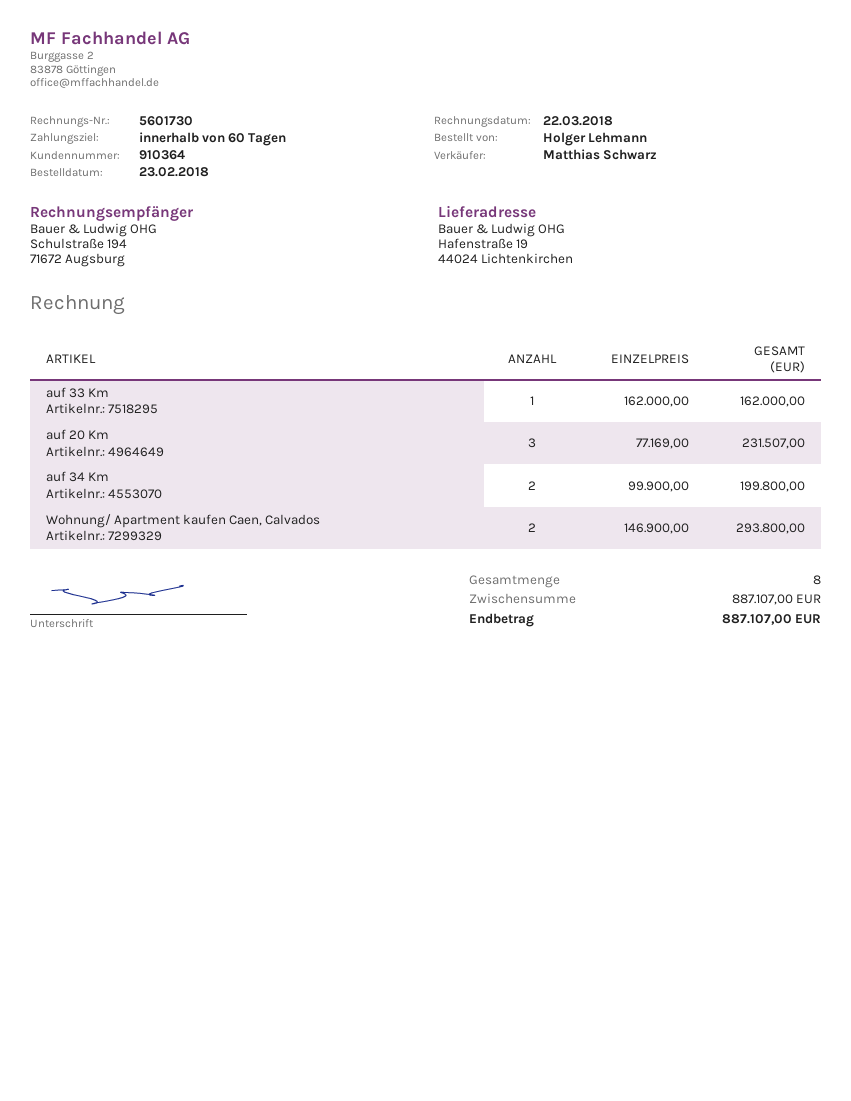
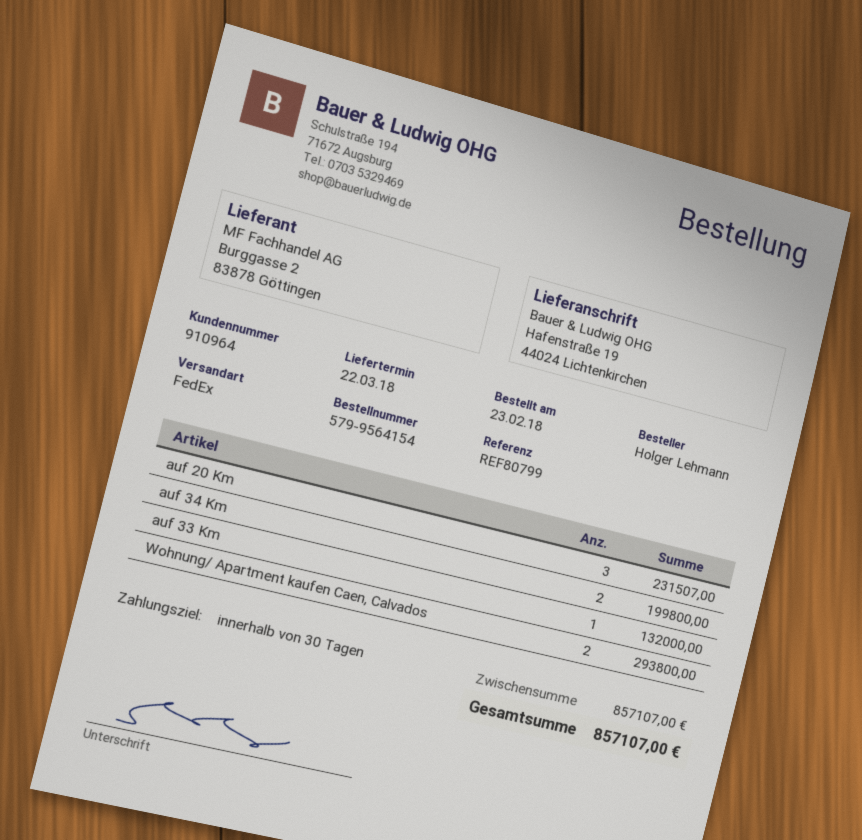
payment terms: 60 days -> 30 days
customer number: 910364 -> 910964
auf 33 Km: 1 for 162000.00 -> 1 for 132000.00
subtotal: 887107.00 -> 857107.00
total: 887107.00 -> 857107.00

